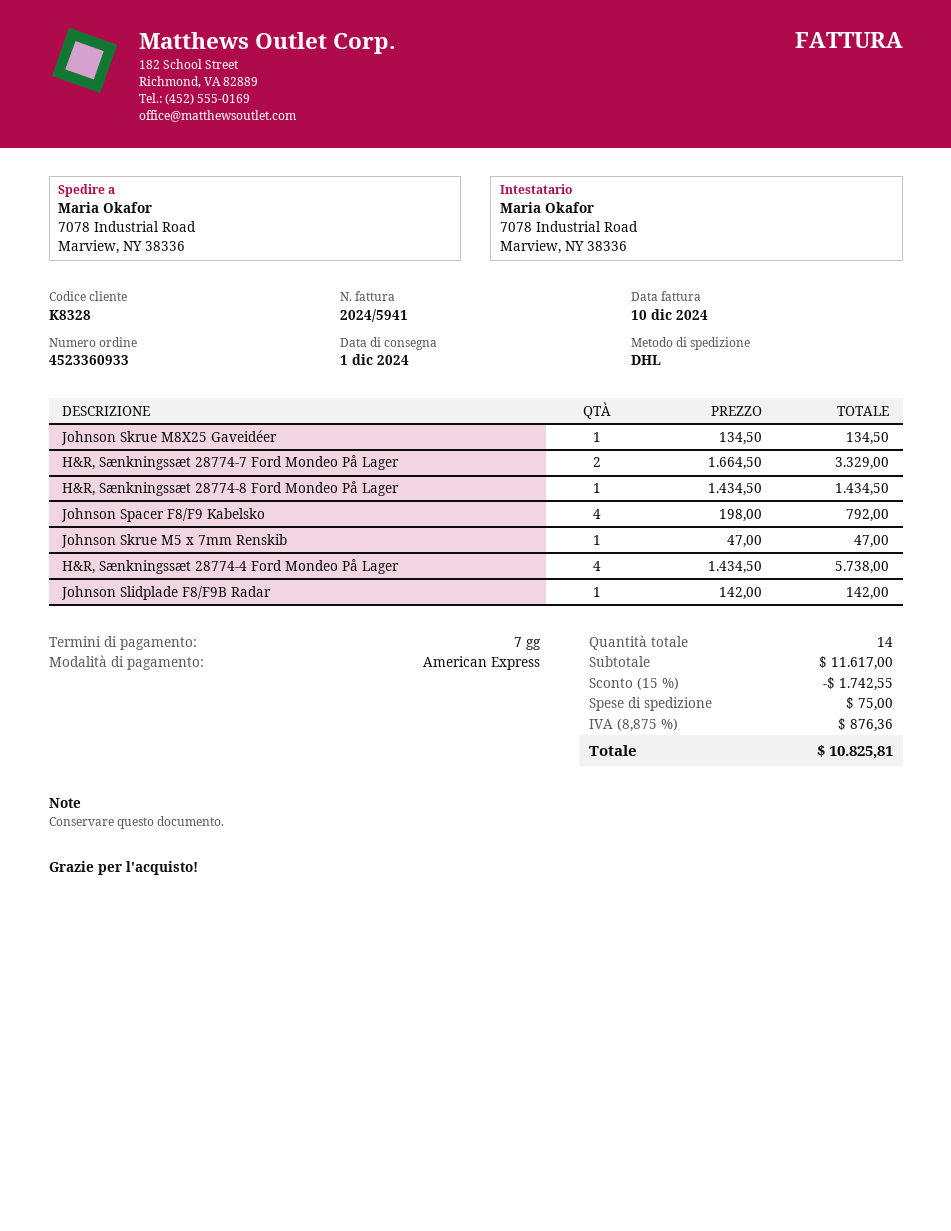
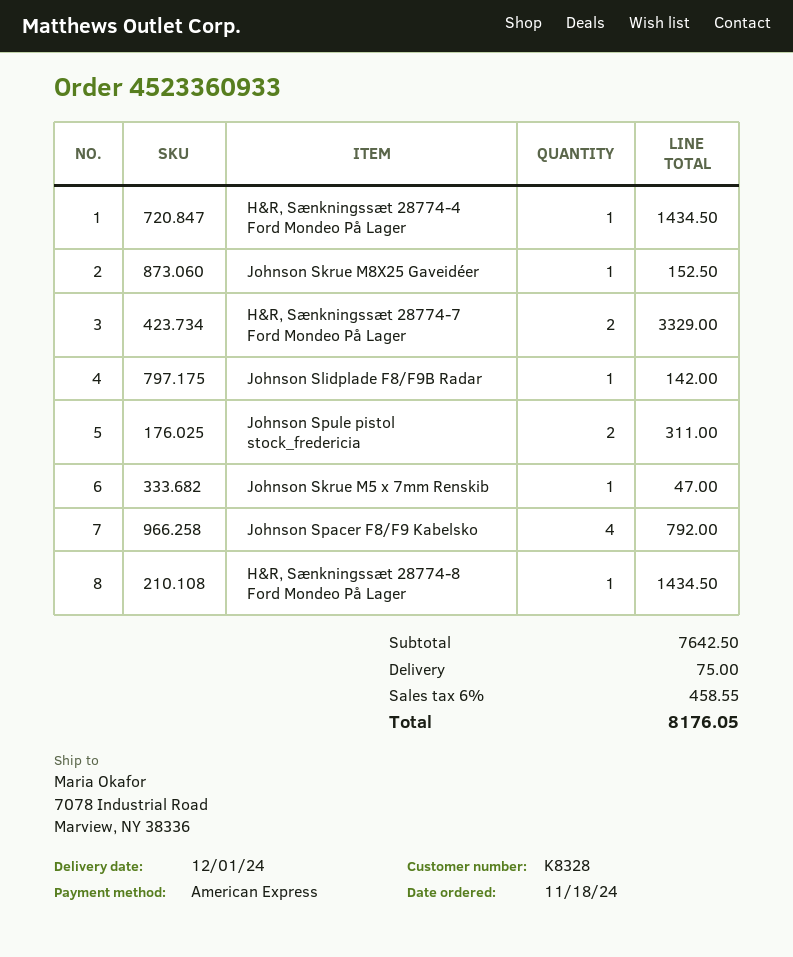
Johnson Skrue M8X25 Gaveidéer: 1 for 134.50 -> 1 for 152.50
H&R, Sænkningssæt 28774-4 Ford Mondeo På Lager: 4 for 5738.00 -> 1 for 1434.50
Johnson Spule pistol stock_fredericia: none -> 2 for 311.00
subtotal: 11617.00 -> 7642.50
discount: 15% = 1742.55 -> none
tax: 8.875% = 876.36 -> 6% = 458.55
total: 10825.81 -> 8176.05

